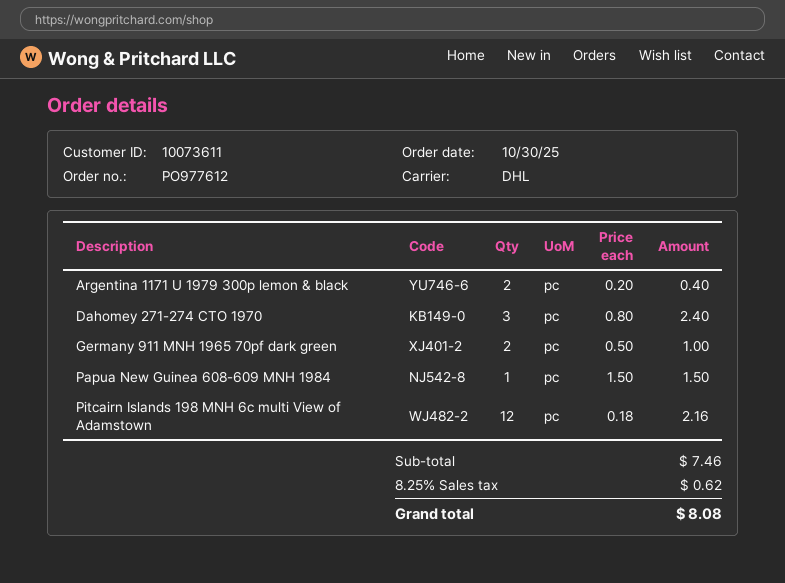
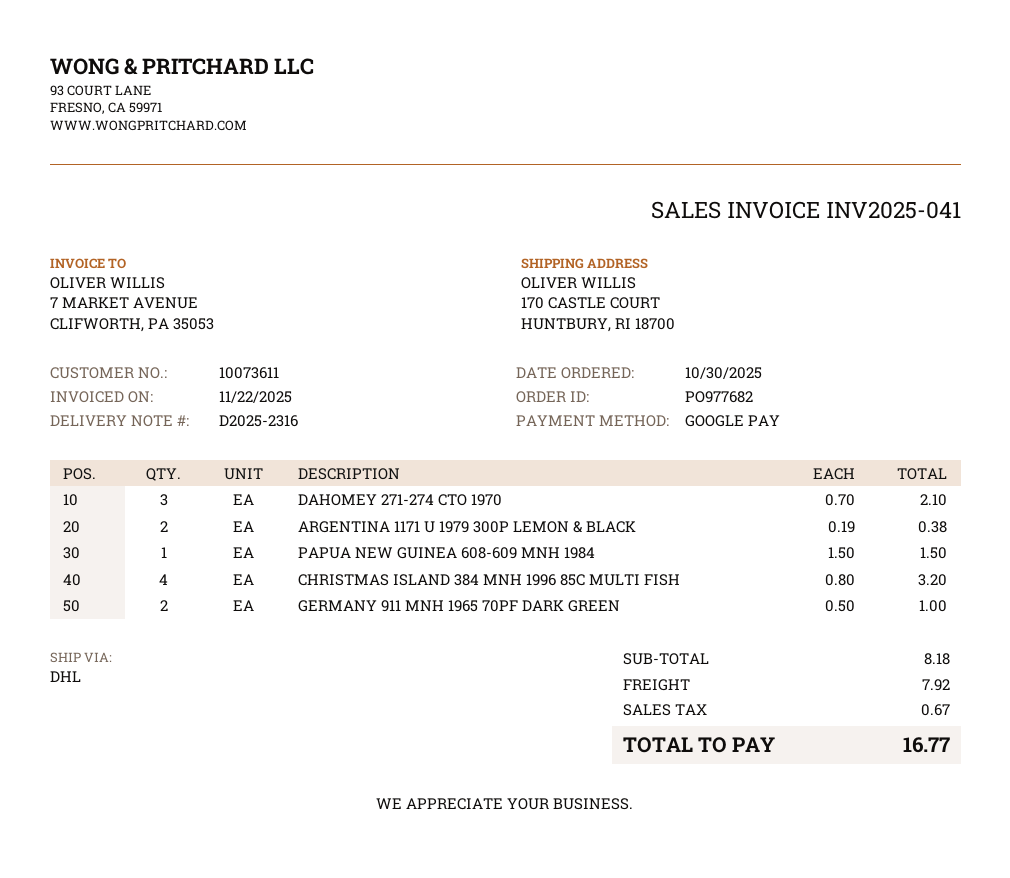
order number: PO977612 -> PO977682
Argentina 1171 U 1979 300p lemon & black: 2 x 0.20 = 0.40 -> 2 x 0.19 = 0.38
Dahomey 271-274 CTO 1970: 3 x 0.80 = 2.40 -> 3 x 0.70 = 2.10
Pitcairn Islands 198 MNH 6c multi View of Adamstown: 12 x 0.18 = 2.16 -> none
CHRISTMAS ISLAND 384 MNH 1996 85C MULTI FISH: none -> 4 x 0.80 = 3.20
subtotal: 7.46 -> 8.18
shipping: none -> 7.92
tax: 0.62 -> 0.67
total: 8.08 -> 16.77

